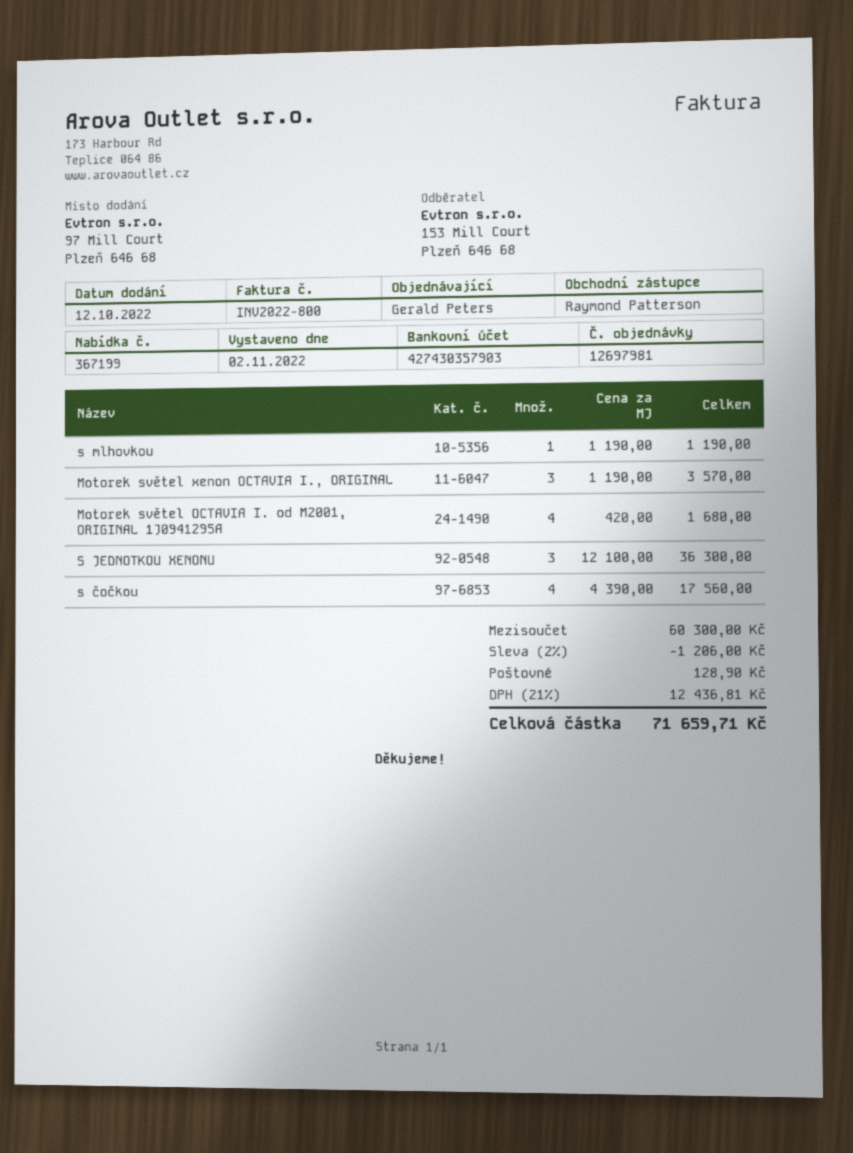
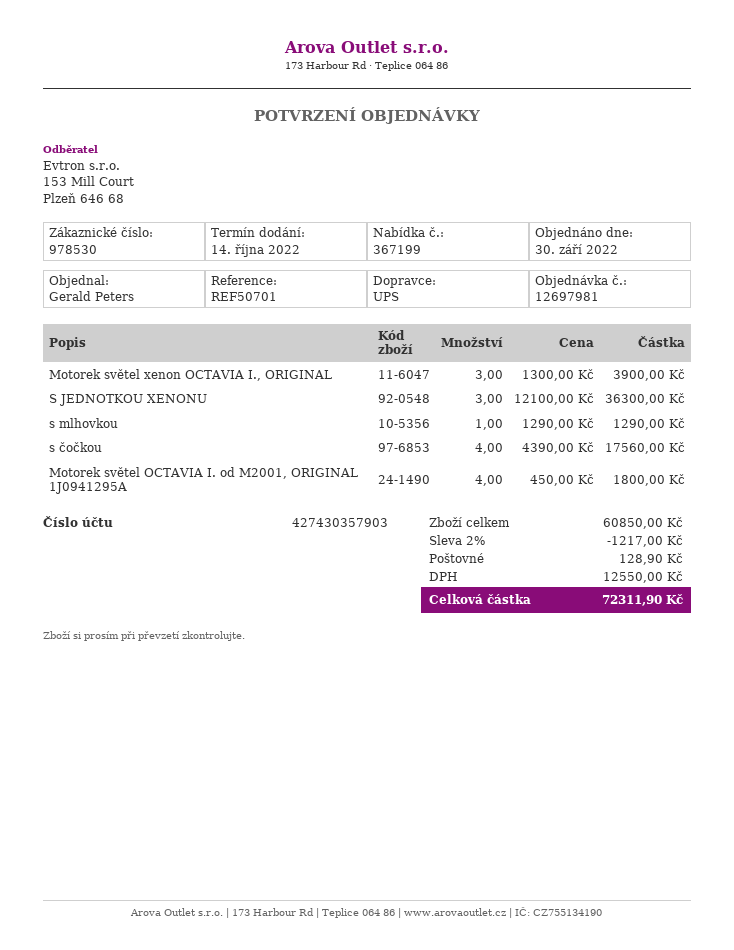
delivery date: 2022-10-12 -> 2022-10-14
s mlhovkou: 1 x 1190.00 = 1190.00 -> 1 x 1290.00 = 1290.00
Motorek světel xenon OCTAVIA I., ORIGINAL: 3 x 1190.00 = 3570.00 -> 3 x 1300.00 = 3900.00
Motorek světel OCTAVIA I. od M2001, ORIGINAL 1J0941295A: 4 x 420.00 = 1680.00 -> 4 x 450.00 = 1800.00
subtotal: 60300.00 -> 60850.00
discount: 2% = 1206.00 -> 2% = 1217.00
tax: 12436.81 -> 12550.00
total: 71659.71 -> 72311.90

